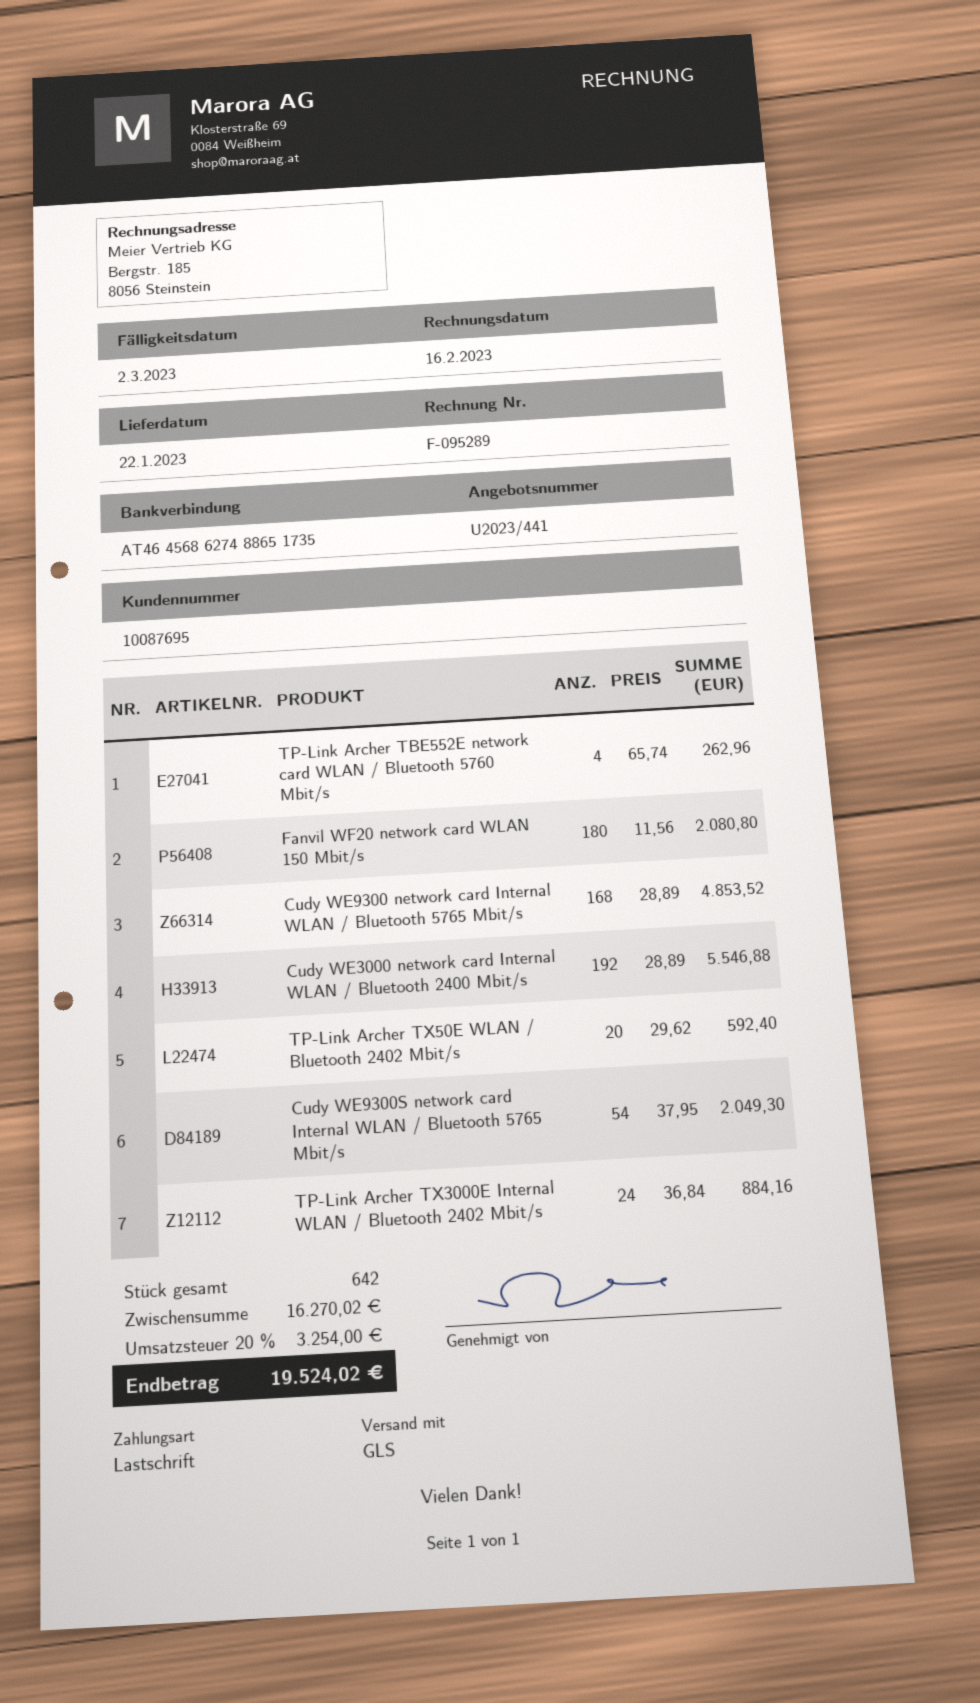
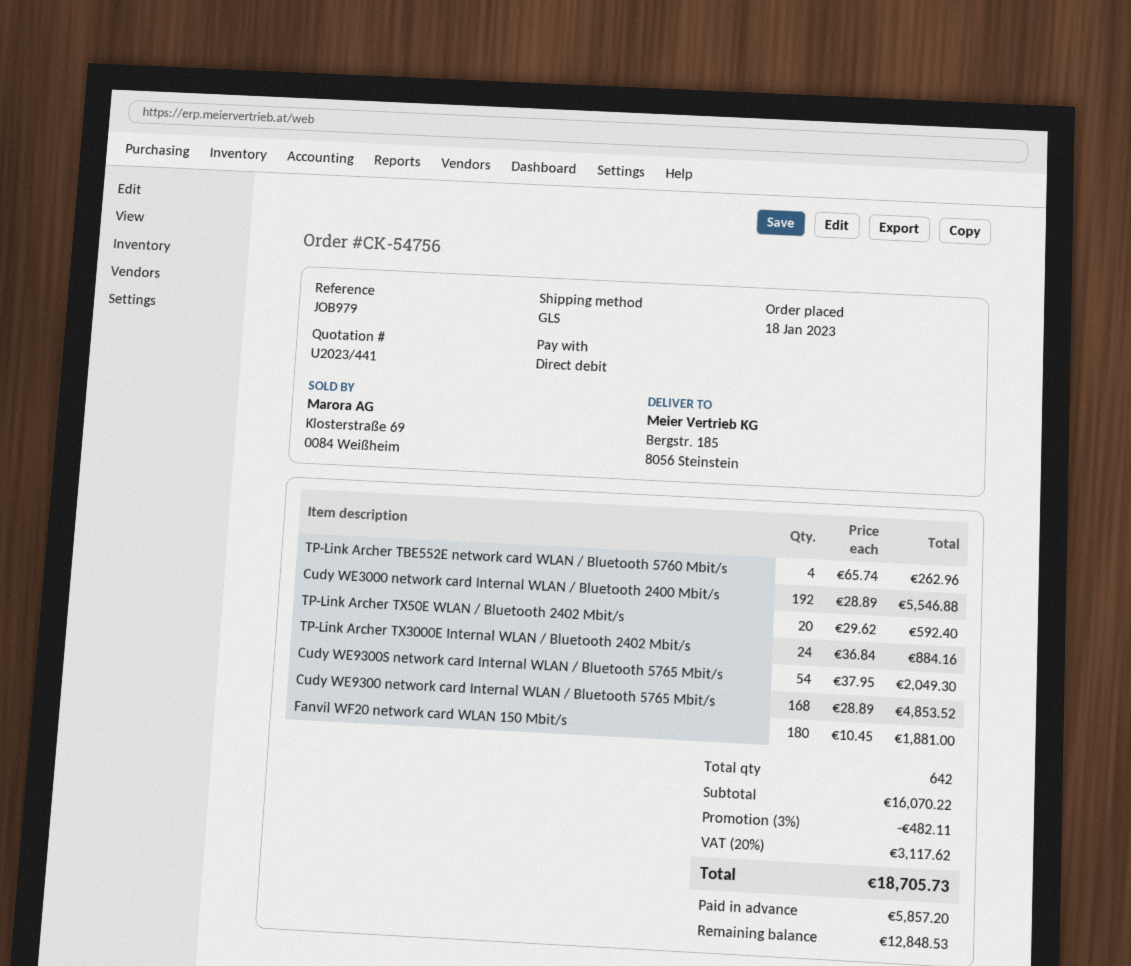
Fanvil WF20 network card WLAN 150 Mbit/s: 180 x 11.56 = 2080.80 -> 180 x 10.45 = 1881.00
subtotal: 16270.02 -> 16070.22
discount: none -> 3% = 482.11
tax: 20% = 3254.00 -> 20% = 3117.62
total: 19524.02 -> 18705.73

